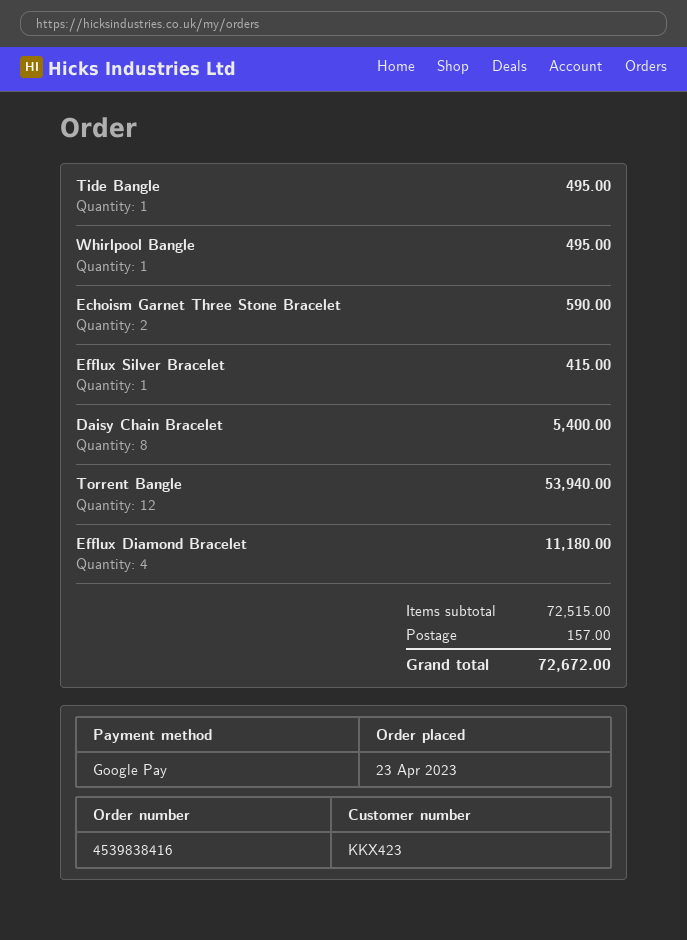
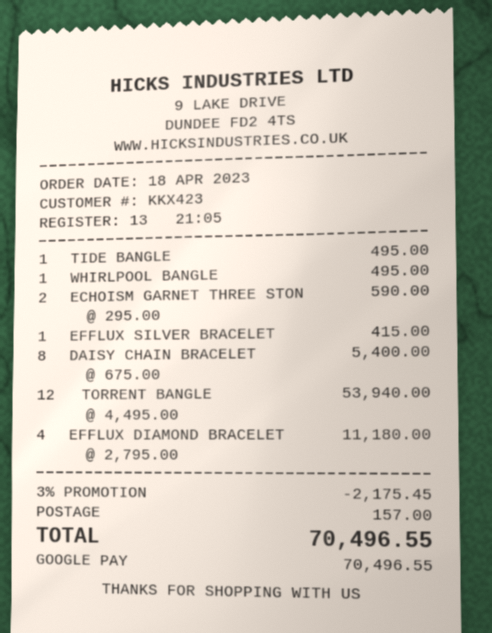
order date: 2023-04-23 -> 2023-04-18
discount: none -> 3% = 2175.45
total: 72672.00 -> 70496.55

